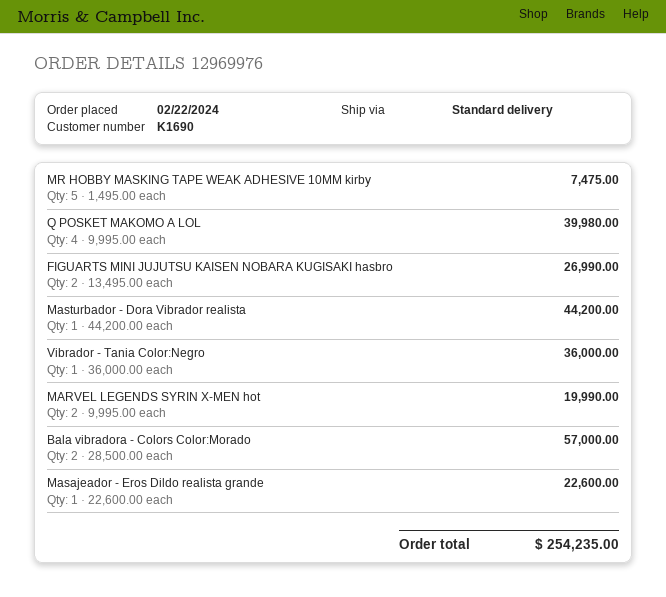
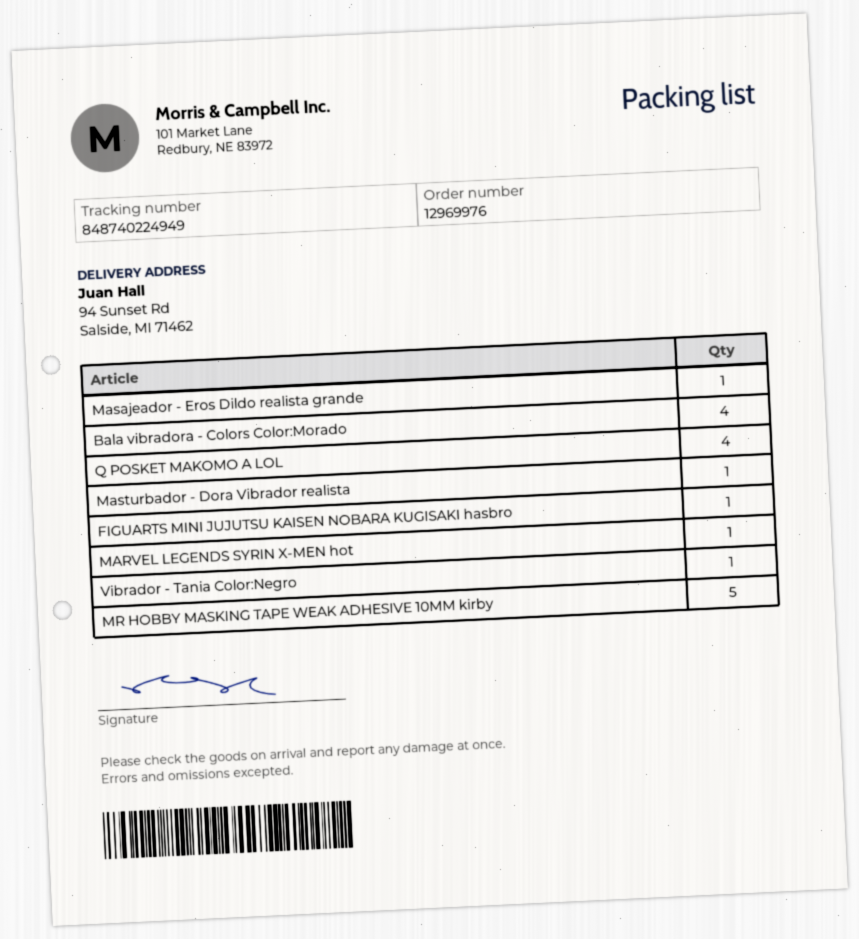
FIGUARTS MINI JUJUTSU KAISEN NOBARA KUGISAKI hasbro: 2 -> 1
MARVEL LEGENDS SYRIN X-MEN hot: 2 -> 1
Bala vibradora - Colors Color:Morado: 2 -> 4

